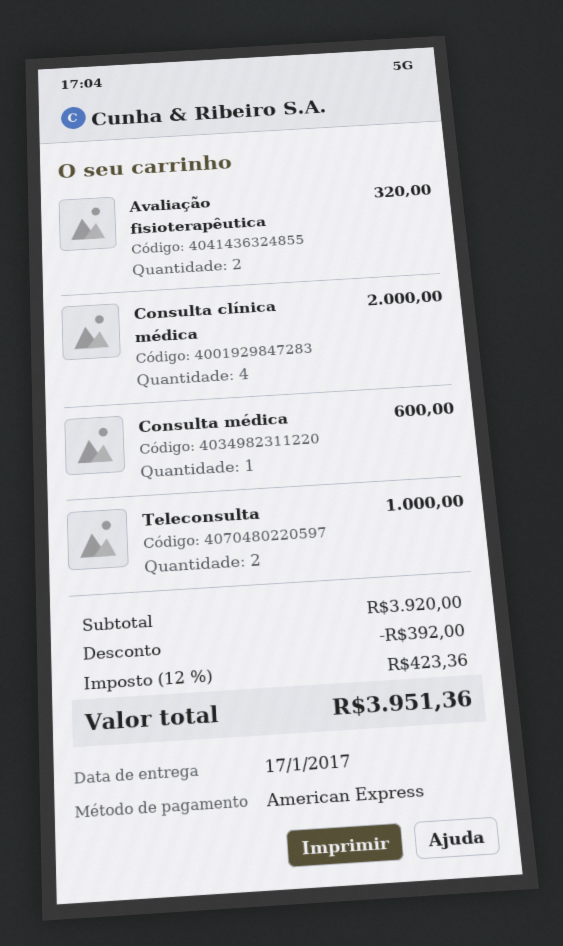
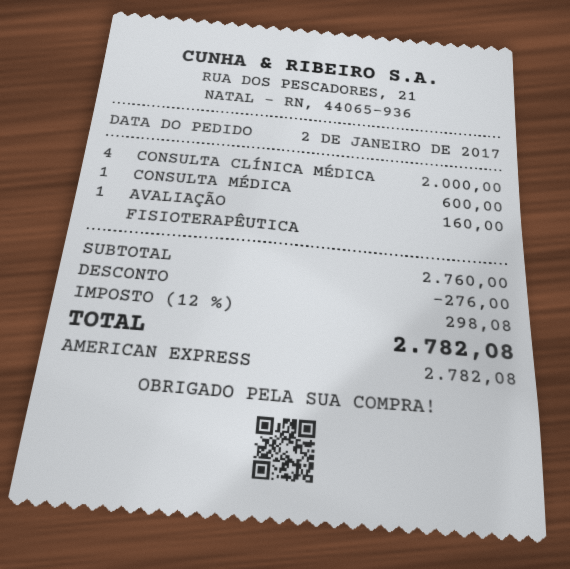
Avaliação fisioterapêutica: 2 for 320.00 -> 1 for 160.00
Teleconsulta: 2 for 1000.00 -> none
subtotal: 3920.00 -> 2760.00
discount: 392.00 -> 276.00
tax: 12% = 423.36 -> 12% = 298.08
total: 3951.36 -> 2782.08

